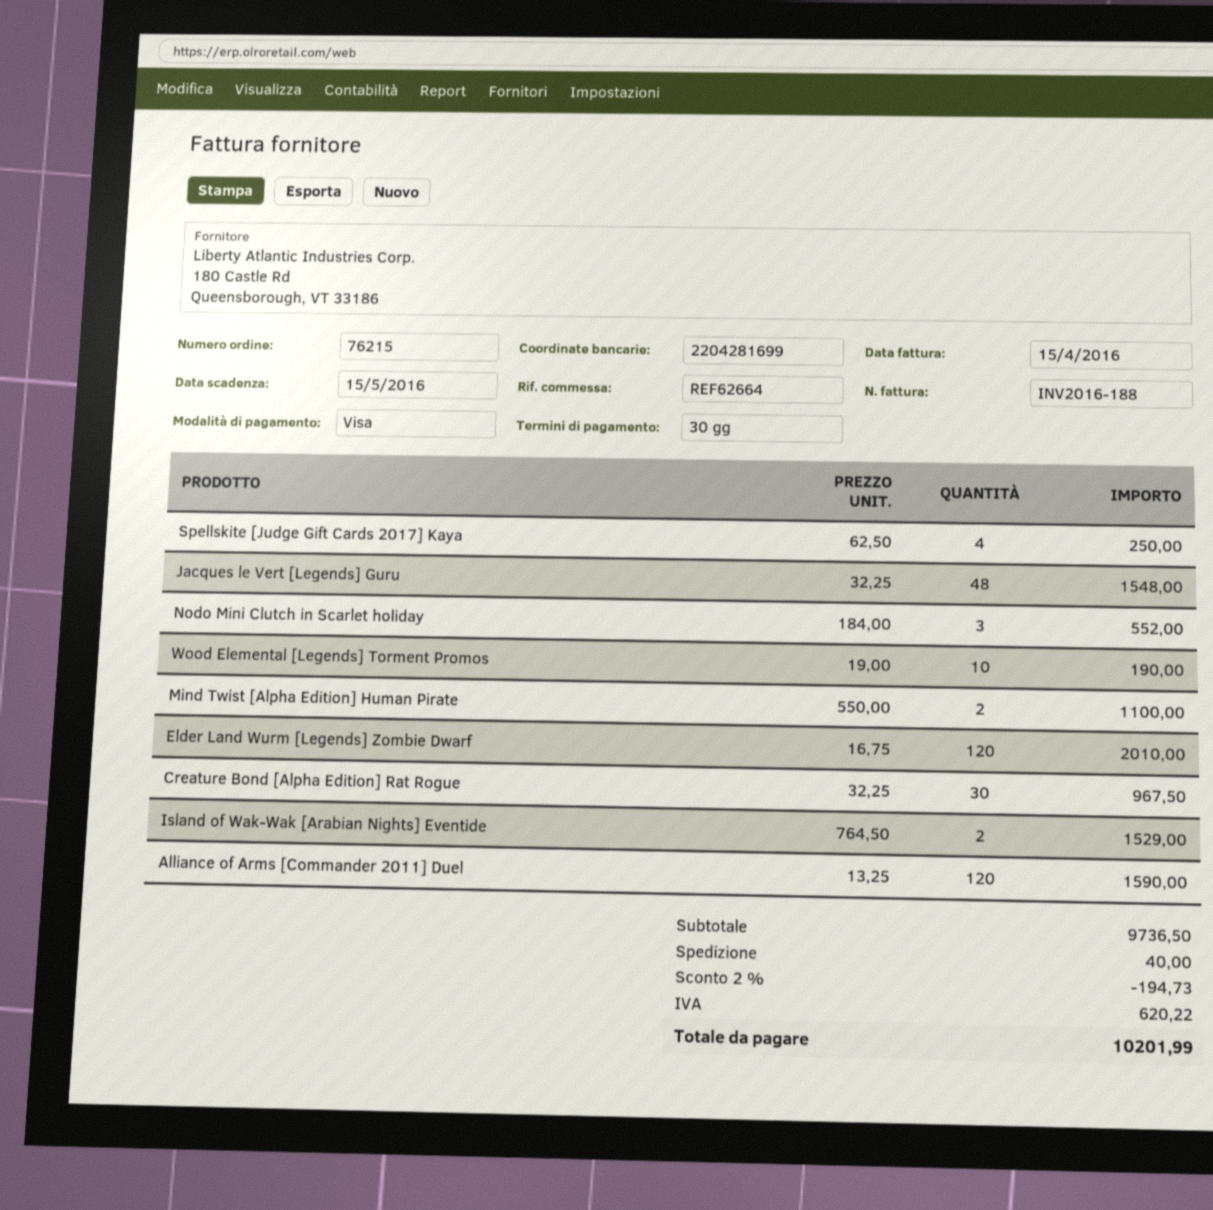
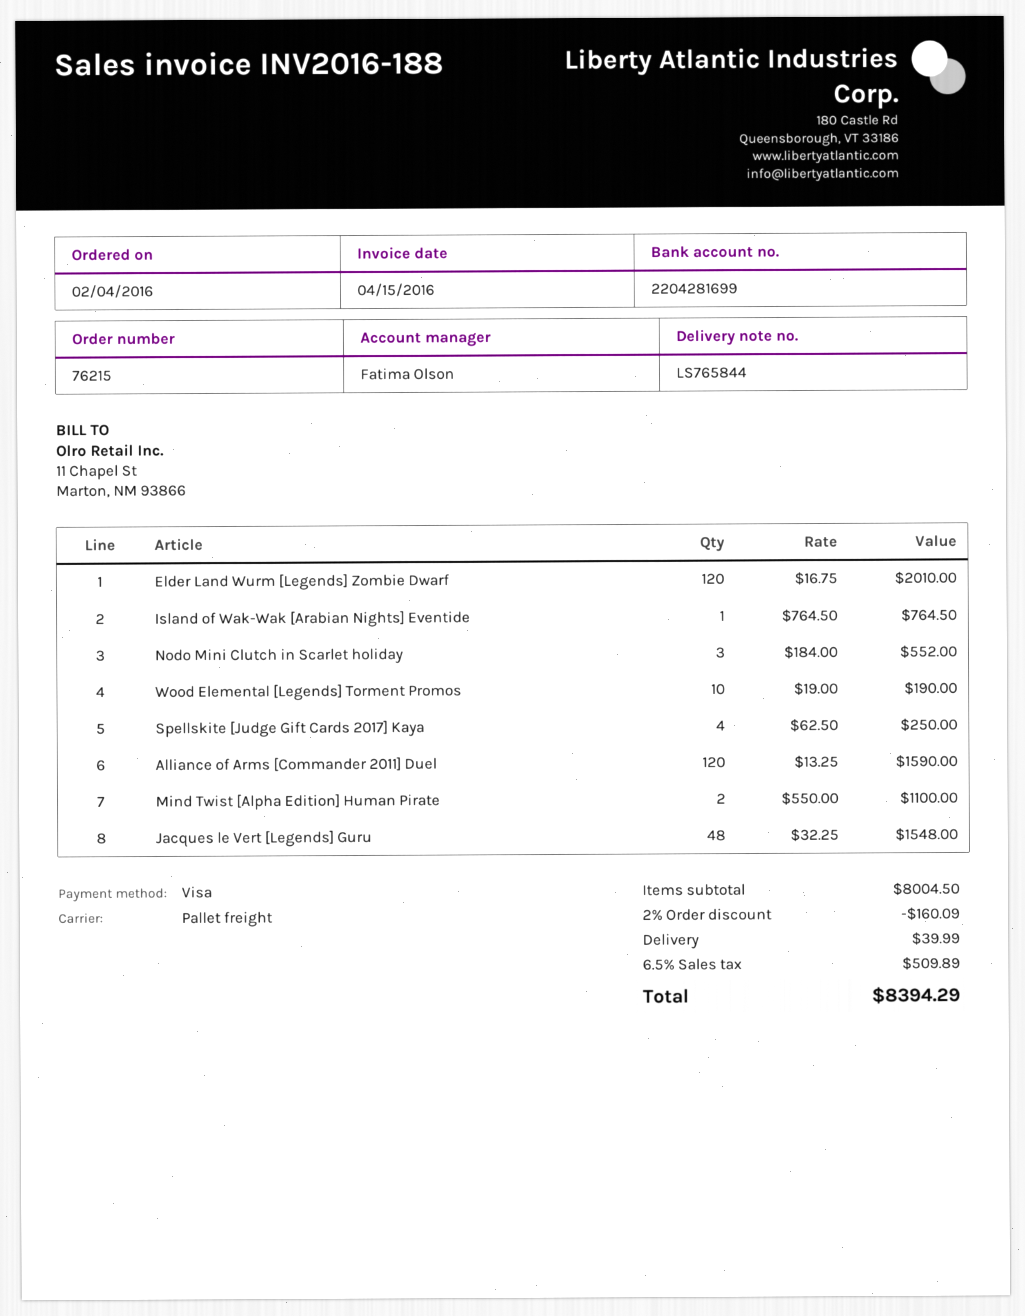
Creature Bond [Alpha Edition] Rat Rogue: 30 x 32.25 = 967.50 -> none
Island of Wak-Wak [Arabian Nights] Eventide: 2 x 764.50 = 1529.00 -> 1 x 764.50 = 764.50
subtotal: 9736.50 -> 8004.50
discount: 2% = 194.73 -> 2% = 160.09
shipping: 40.00 -> 39.99
tax: 620.22 -> 509.89
total: 10201.99 -> 8394.29

